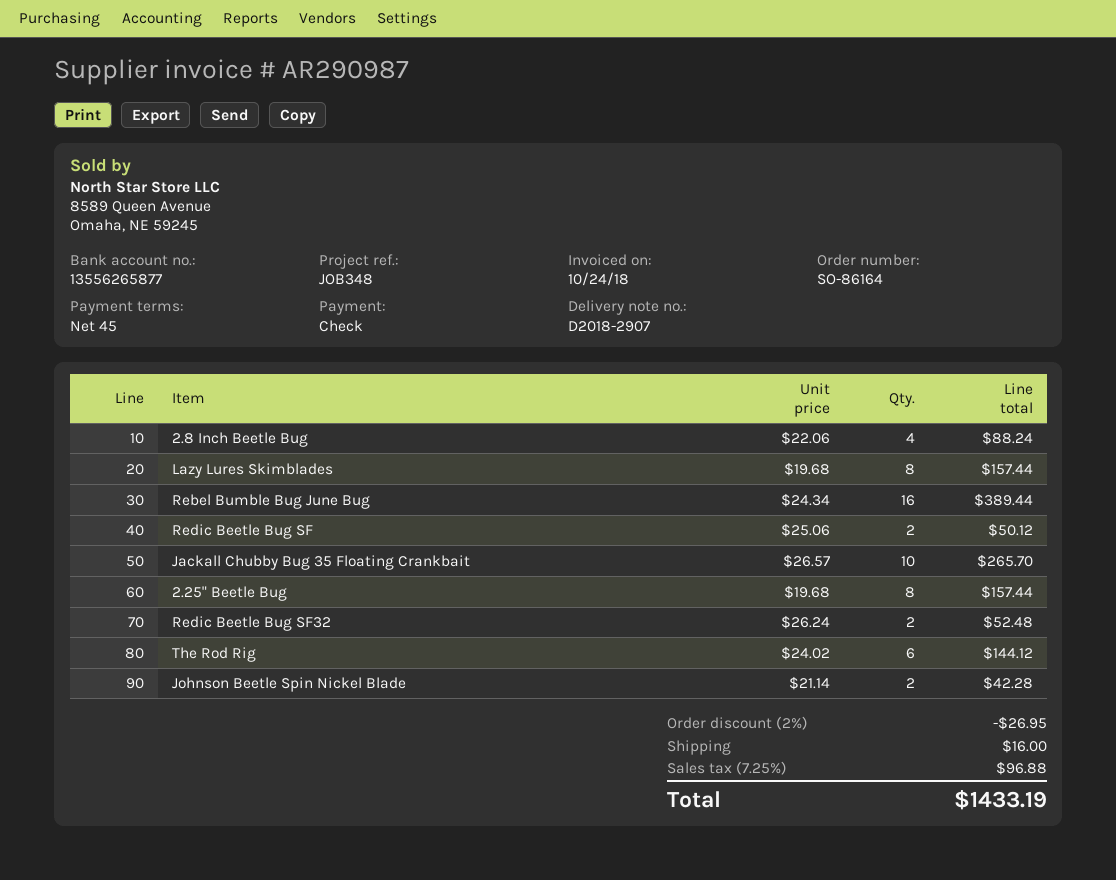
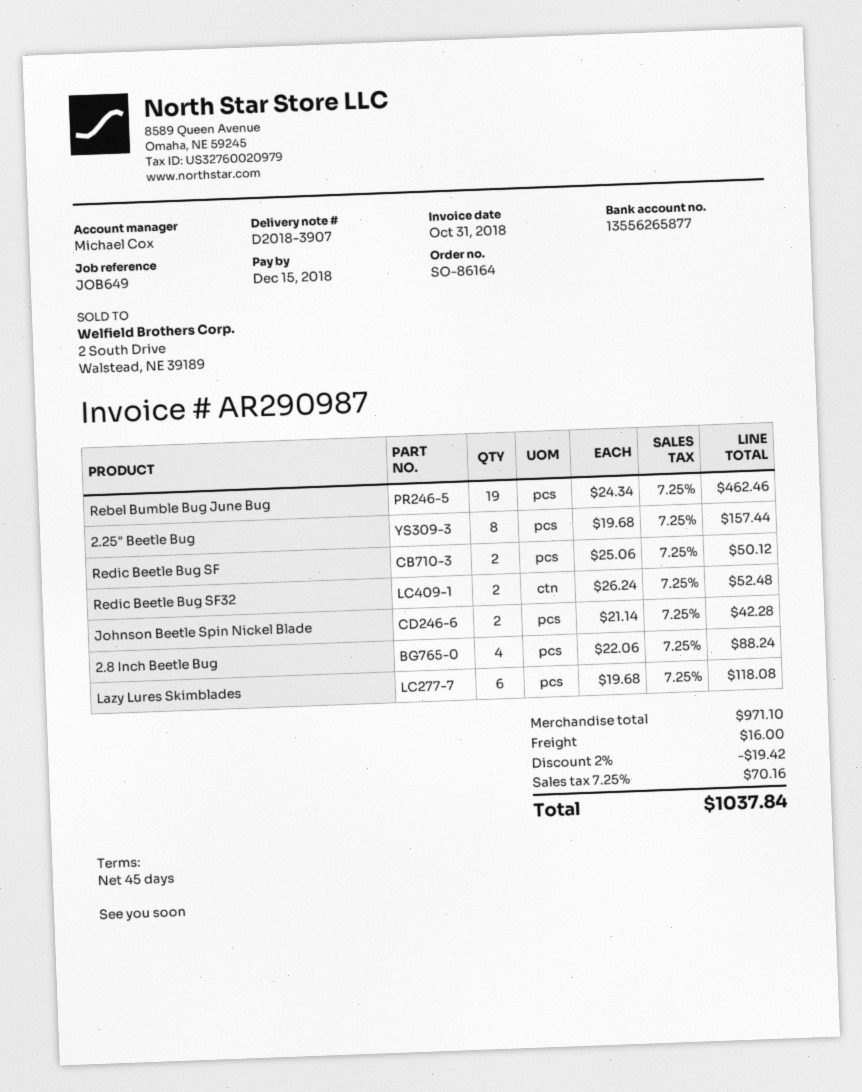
delivery note number: D2018-2907 -> D2018-3907
invoice date: 2018-10-24 -> 2018-10-31
reference: JOB348 -> JOB649
Lazy Lures Skimblades: 8 x 19.68 = 157.44 -> 6 x 19.68 = 118.08
Rebel Bumble Bug June Bug: 16 x 24.34 = 389.44 -> 19 x 24.34 = 462.46
Jackall Chubby Bug 35 Floating Crankbait: 10 x 26.57 = 265.70 -> none
The Rod Rig: 6 x 24.02 = 144.12 -> none
discount: 2% = 26.95 -> 2% = 19.42
tax: 7.25% = 96.88 -> 7.25% = 70.16
total: 1433.19 -> 1037.84

